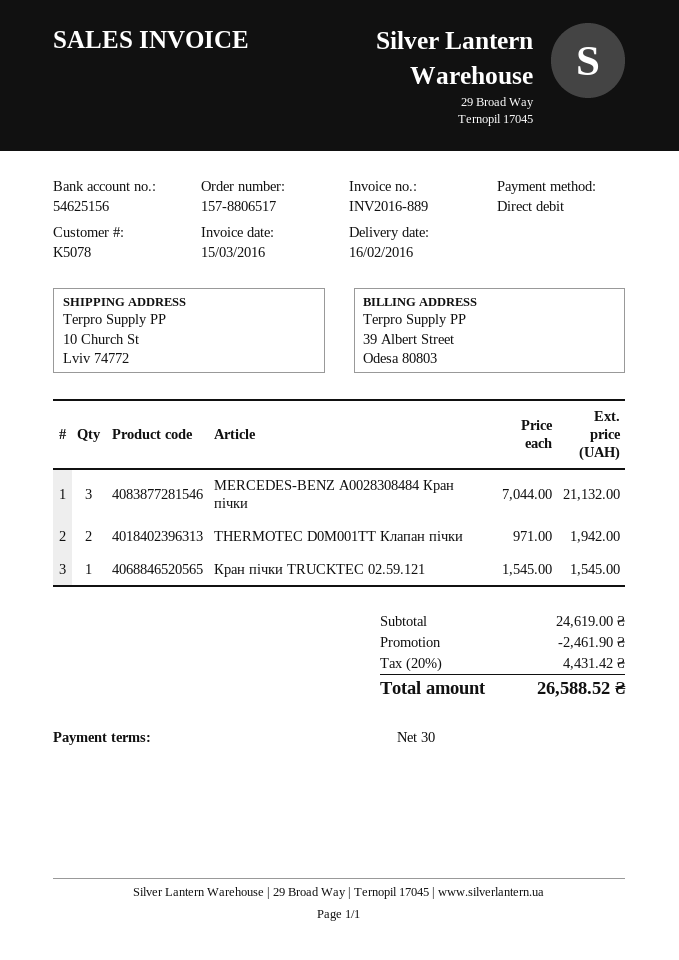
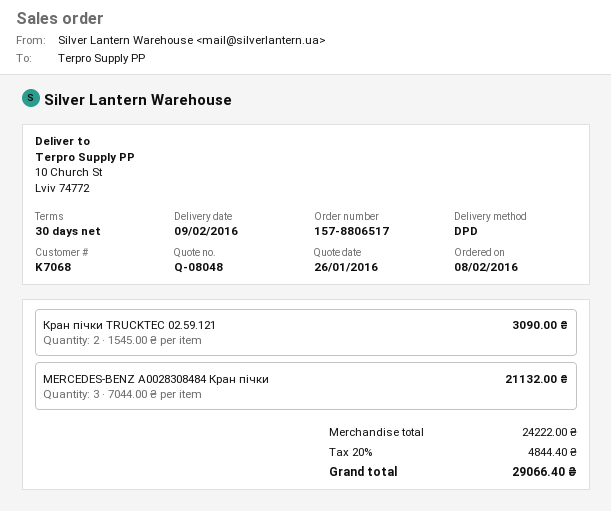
delivery date: 2016-02-16 -> 2016-02-09
customer number: K5078 -> K7068
THERMOTEC D0M001TT Клапан пічки: 2 x 971.00 = 1942.00 -> none
Кран пічки TRUCKTEC 02.59.121: 1 x 1545.00 = 1545.00 -> 2 x 1545.00 = 3090.00
subtotal: 24619.00 -> 24222.00
discount: 2461.90 -> none
tax: 20% = 4431.42 -> 20% = 4844.40
total: 26588.52 -> 29066.40

